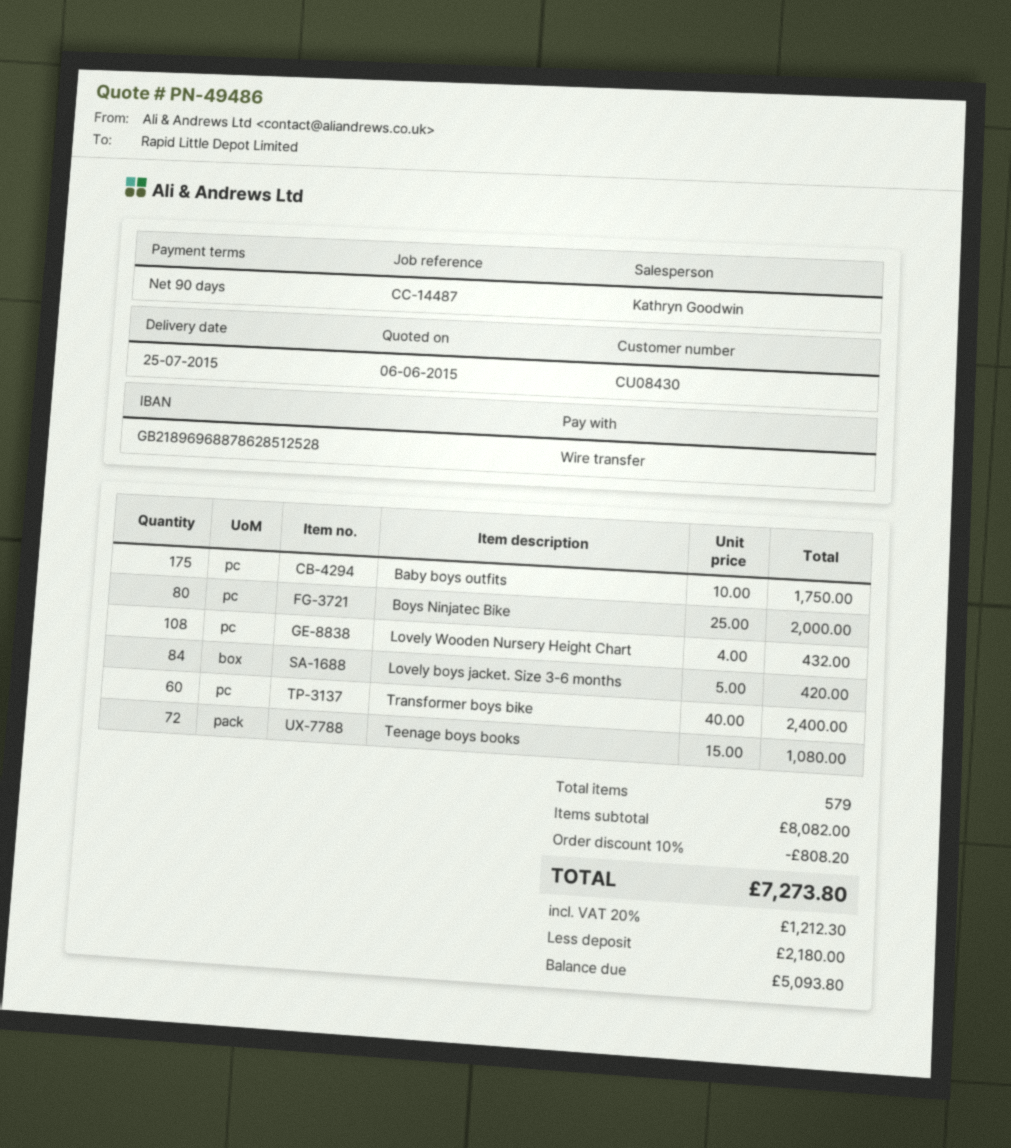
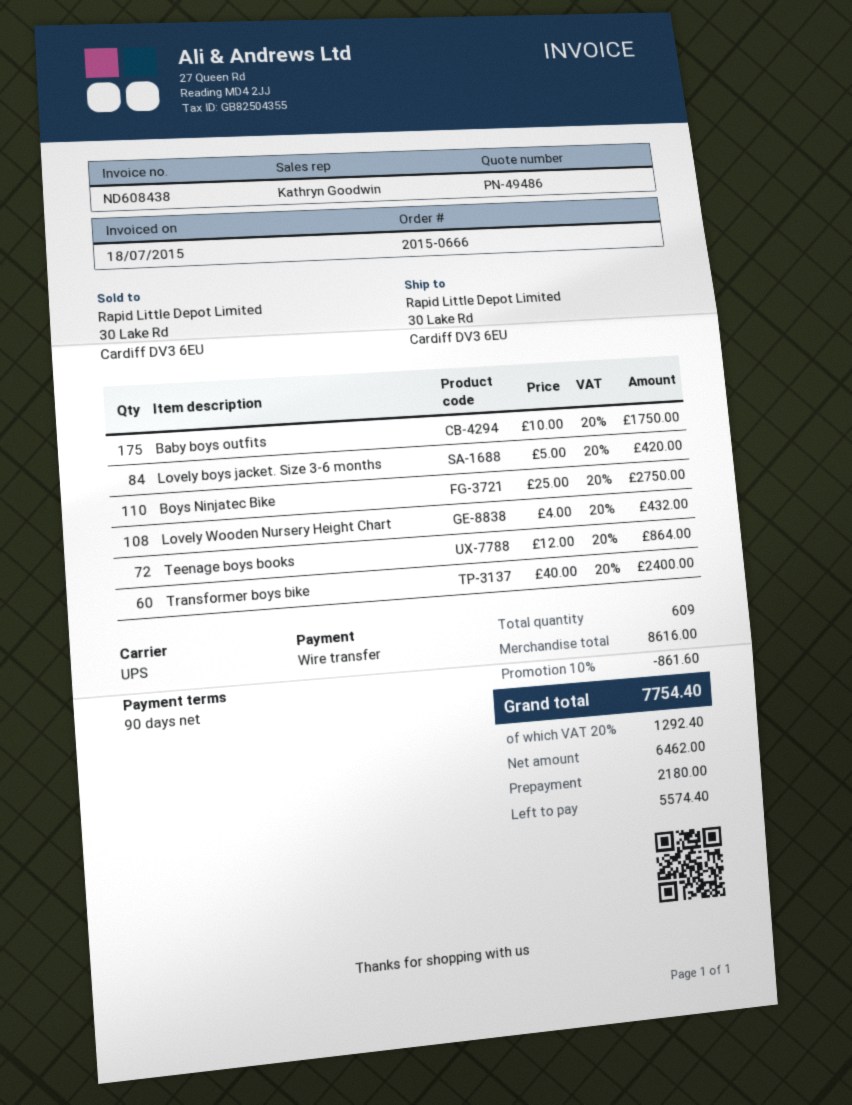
Boys Ninjatec Bike: 80 x 25.00 = 2000.00 -> 110 x 25.00 = 2750.00
Teenage boys books: 72 x 15.00 = 1080.00 -> 72 x 12.00 = 864.00
total quantity: 579 -> 609
subtotal: 8082.00 -> 8616.00
discount: 10% = 808.20 -> 10% = 861.60
tax: 20% = 1212.30 -> 20% = 1292.40
total: 7273.80 -> 7754.40
balance: 5093.80 -> 5574.40

